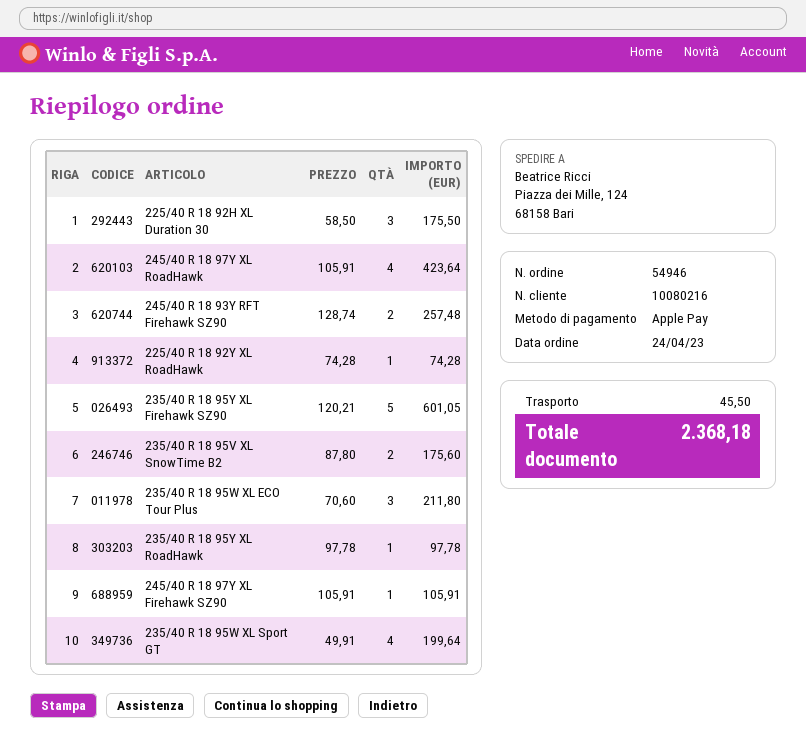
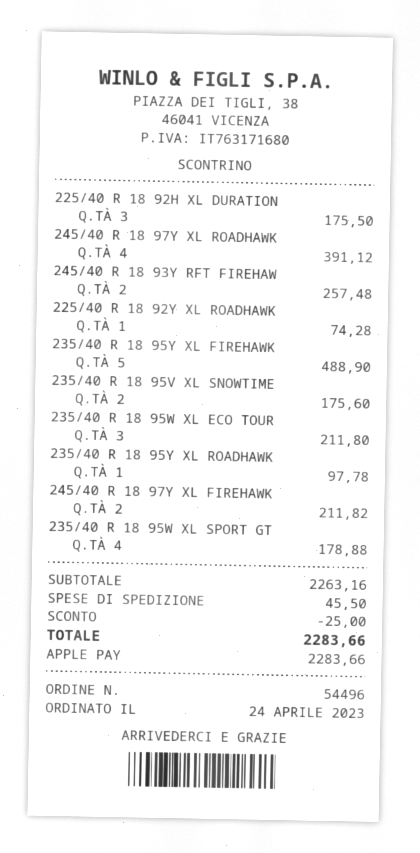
order number: 54946 -> 54496
245/40 R 18 97Y XL RoadHawk: 4 for 423.64 -> 4 for 391.12
235/40 R 18 95Y XL Firehawk SZ90: 5 for 601.05 -> 5 for 488.90
245/40 R 18 97Y XL Firehawk SZ90: 1 for 105.91 -> 2 for 211.82
235/40 R 18 95W XL Sport GT: 4 for 199.64 -> 4 for 178.88
discount: none -> 25.00
total: 2368.18 -> 2283.66

